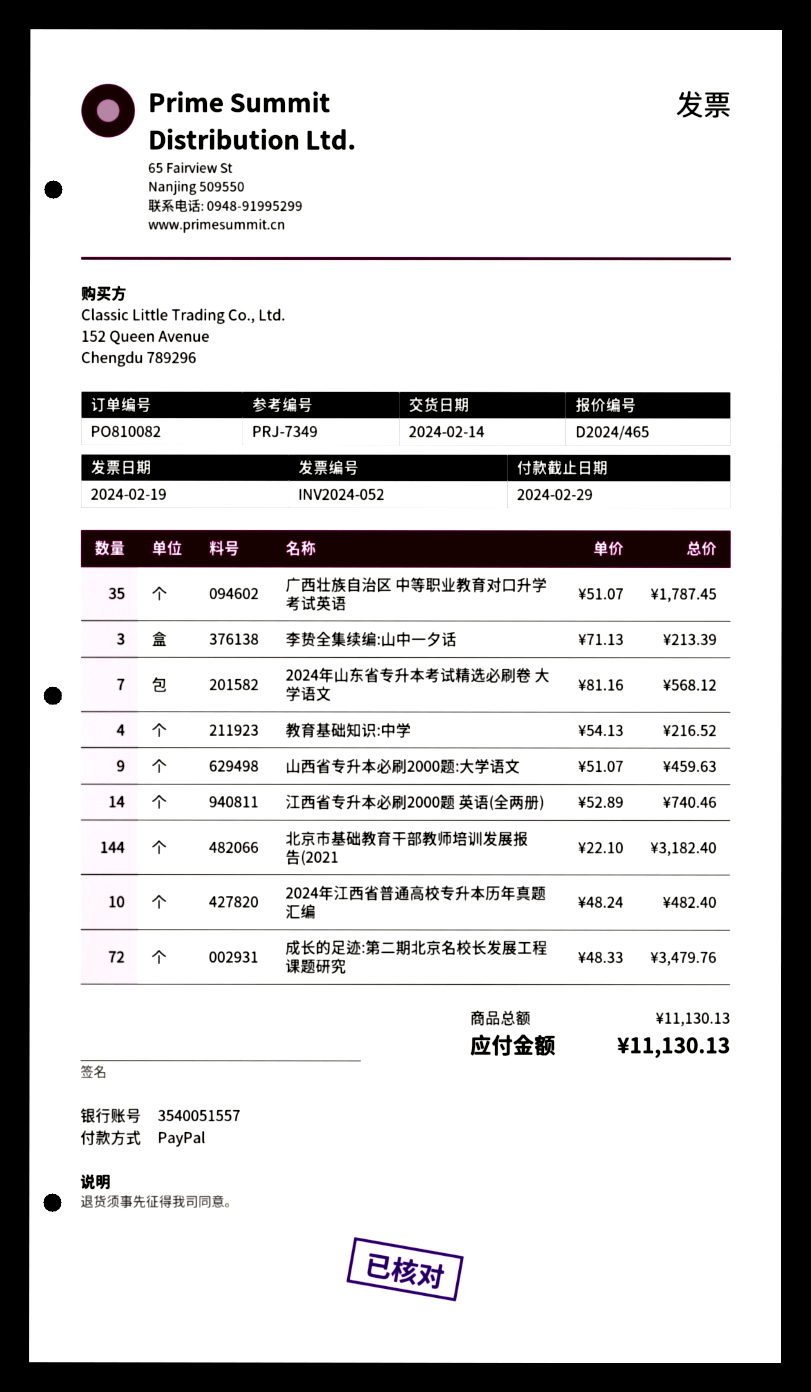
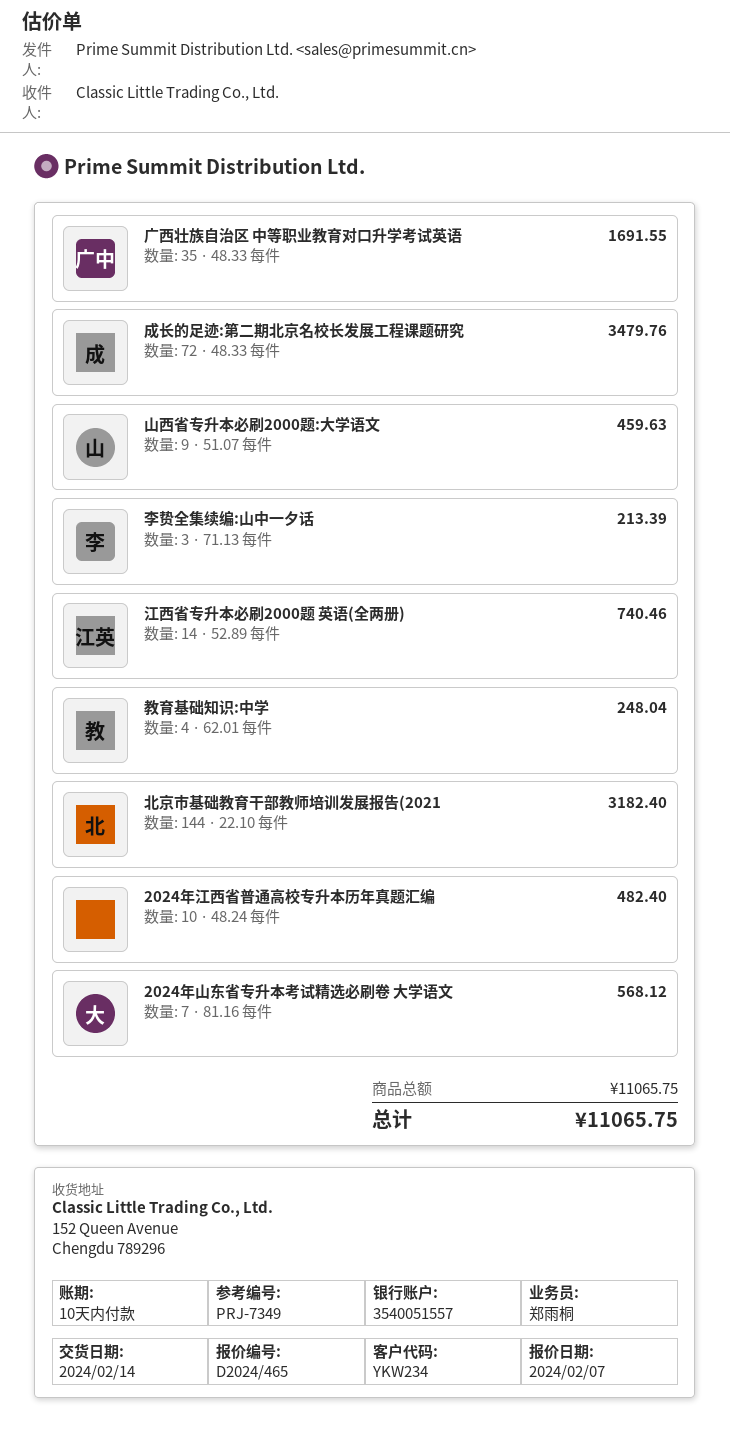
广西壮族自治区 中等职业教育对口升学考试英语: 35 x 51.07 = 1787.45 -> 35 x 48.33 = 1691.55
教育基础知识:中学: 4 x 54.13 = 216.52 -> 4 x 62.01 = 248.04
subtotal: 11130.13 -> 11065.75
total: 11130.13 -> 11065.75

